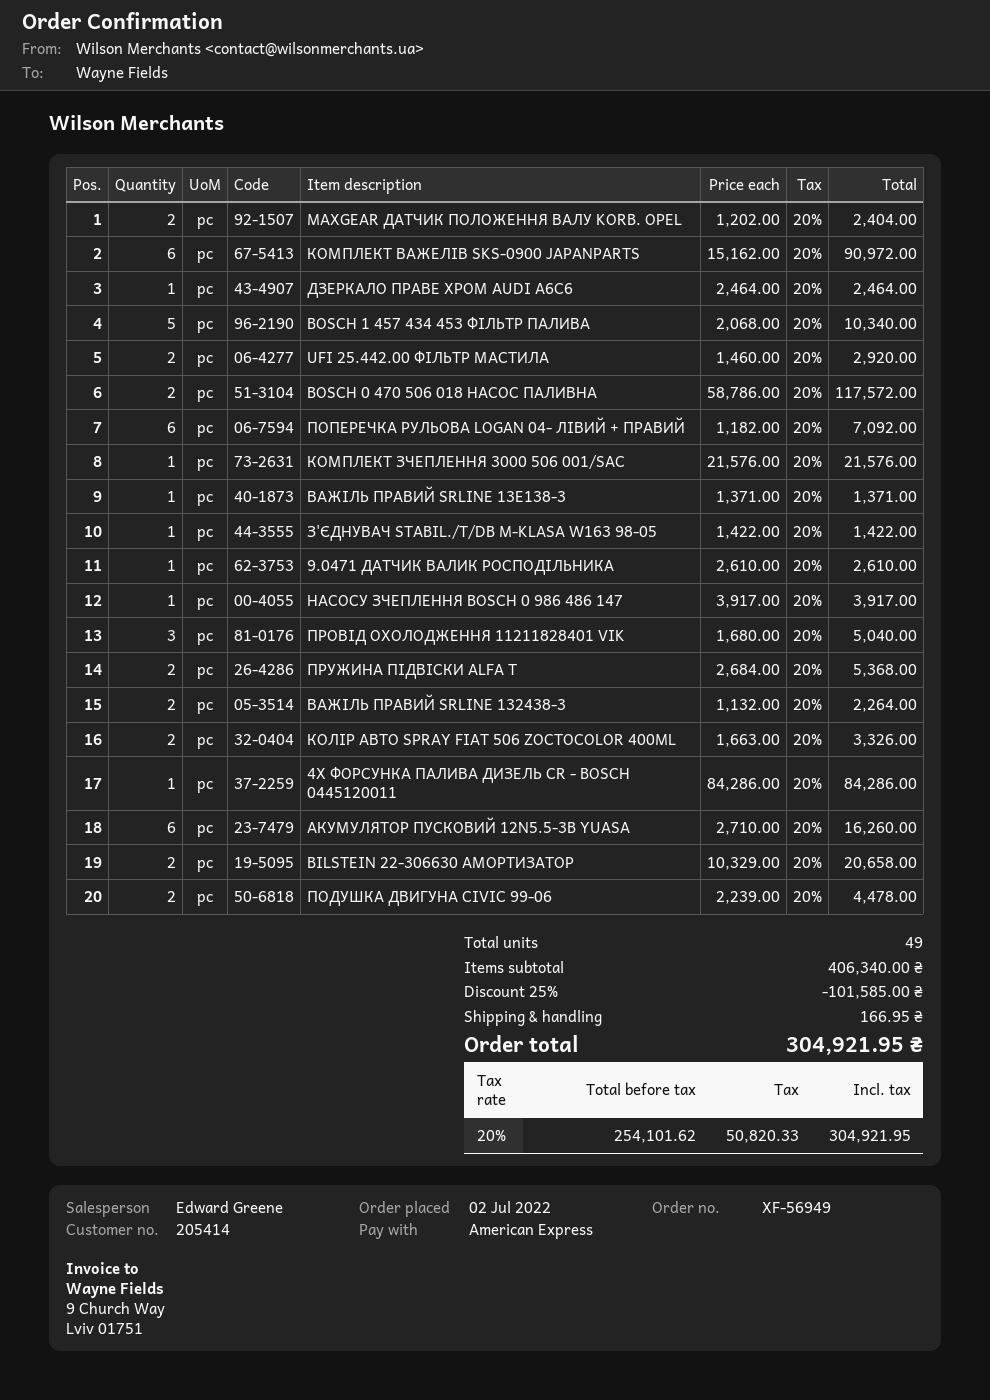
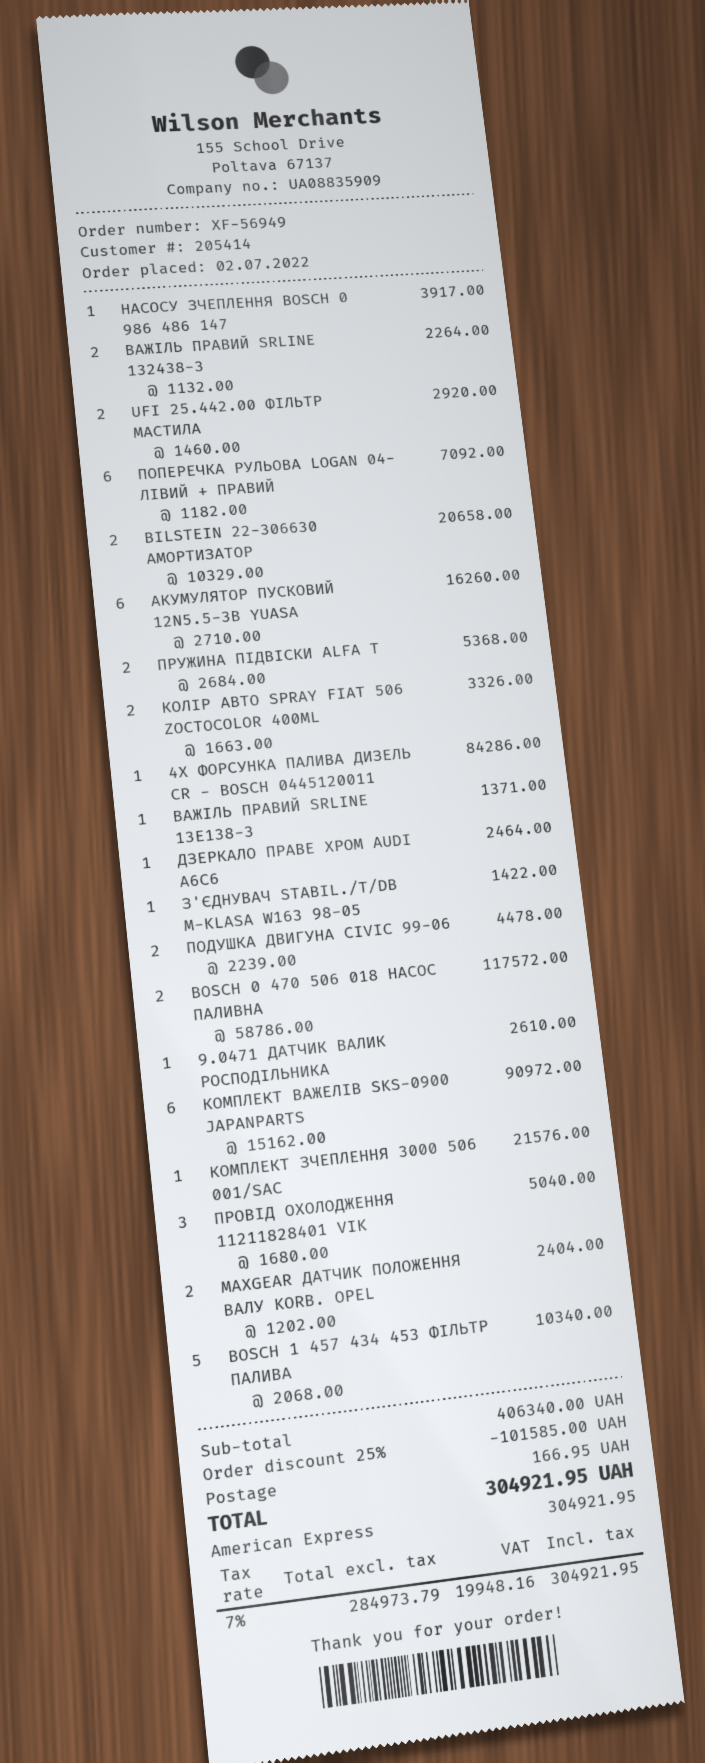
net: 254101.62 -> 284973.79
tax: 20% = 50820.33 -> 7% = 19948.16

